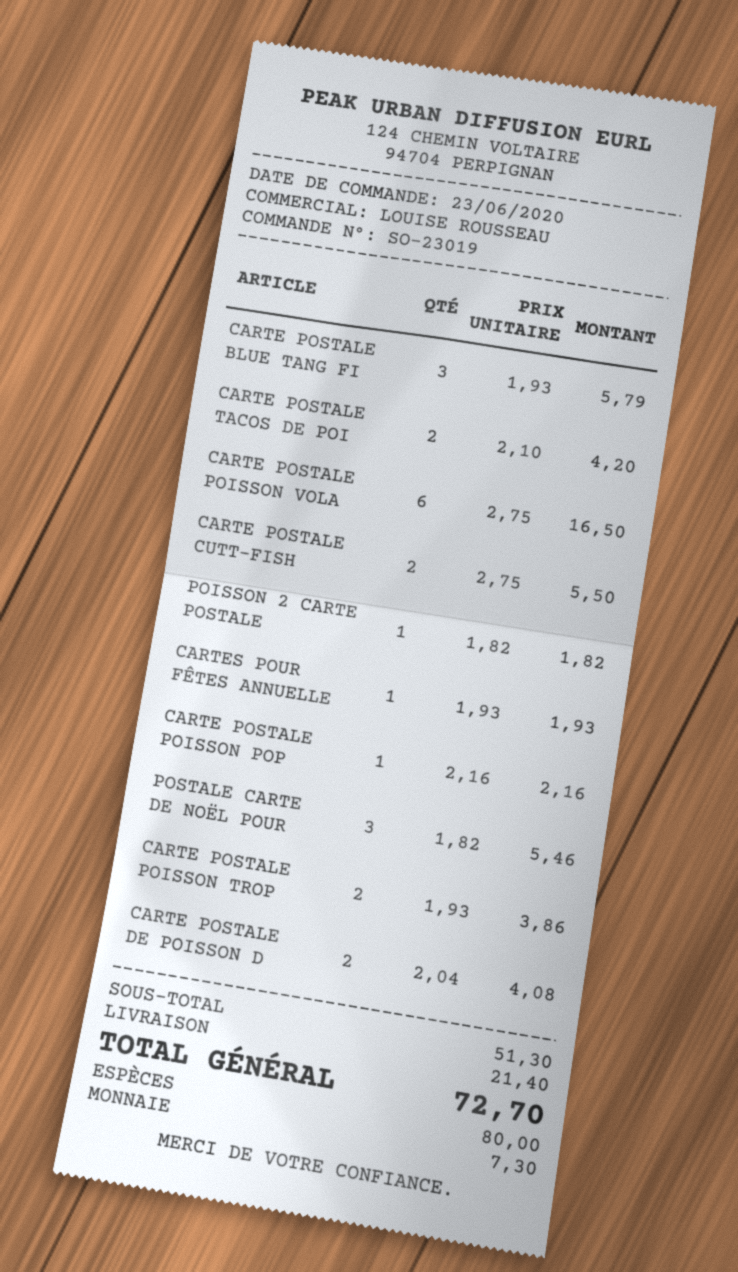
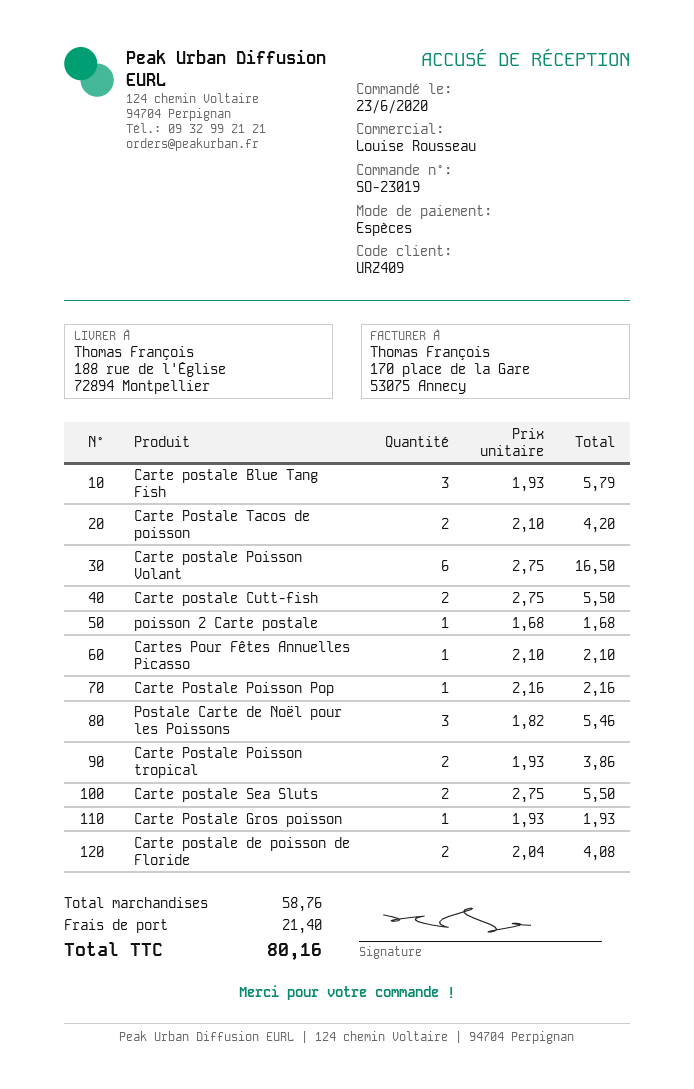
POISSON 2 CARTE POSTALE: 1 x 1.82 = 1.82 -> 1 x 1.68 = 1.68
CARTES POUR FÊTES ANNUELLE: 1 x 1.93 = 1.93 -> 1 x 2.10 = 2.10
Carte postale Sea Sluts: none -> 2 x 2.75 = 5.50
Carte Postale Gros poisson: none -> 1 x 1.93 = 1.93
subtotal: 51.30 -> 58.76
total: 72.70 -> 80.16

